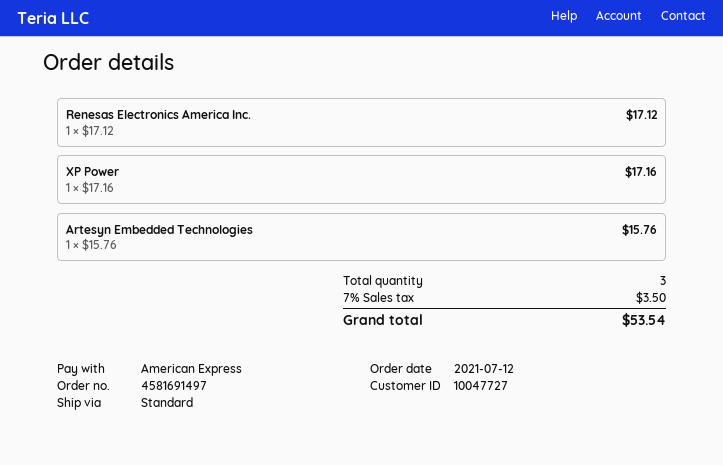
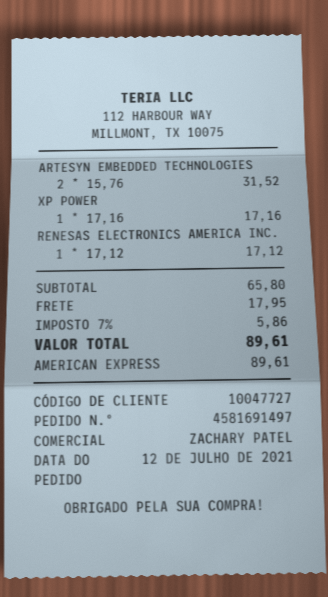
Artesyn Embedded Technologies: 1 x 15.76 = 15.76 -> 2 x 15.76 = 31.52
shipping: none -> 17.95
tax: 7% = 3.50 -> 7% = 5.86
total: 53.54 -> 89.61

